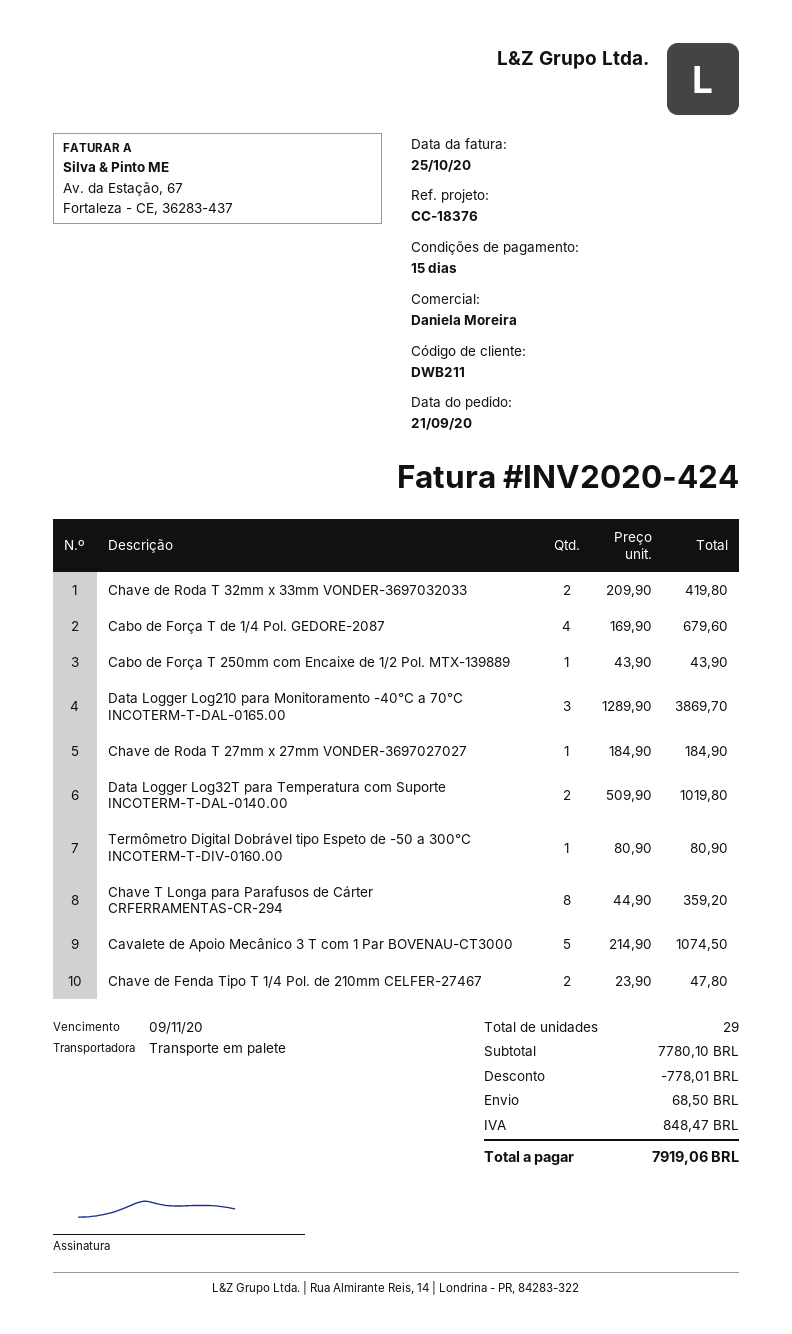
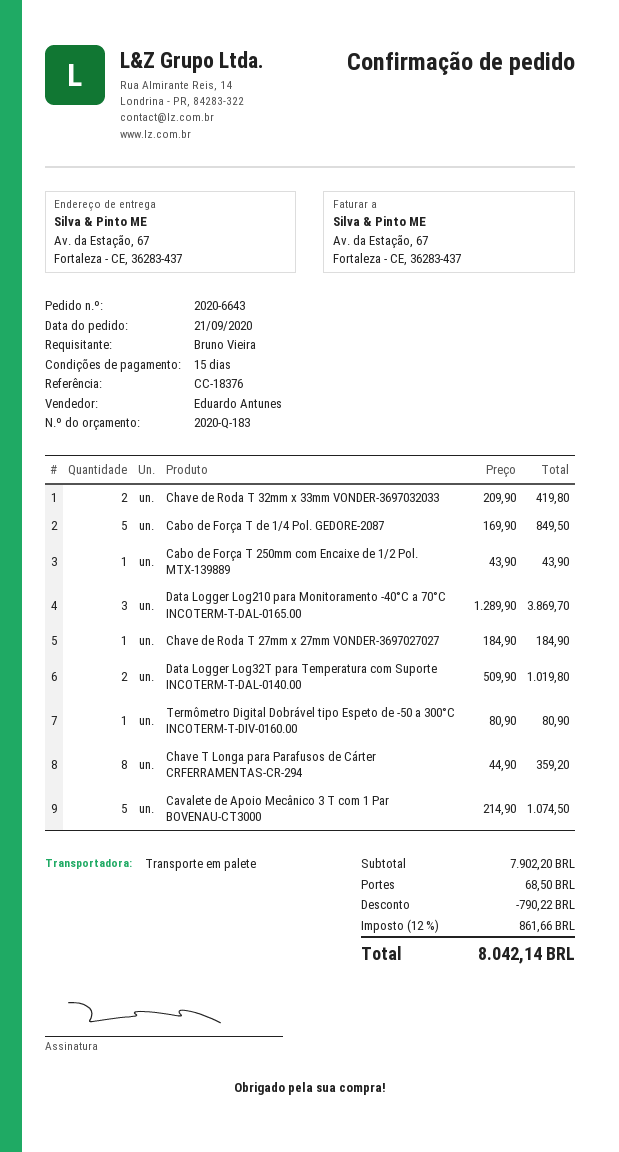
sales rep: Daniela Moreira -> Eduardo Antunes
Cabo de Força T de 1/4 Pol. GEDORE-2087: 4 x 169.90 = 679.60 -> 5 x 169.90 = 849.50
Chave de Fenda Tipo T 1/4 Pol. de 210mm CELFER-27467: 2 x 23.90 = 47.80 -> none
subtotal: 7780.10 -> 7902.20
discount: 778.01 -> 790.22
tax: 848.47 -> 861.66
total: 7919.06 -> 8042.14

